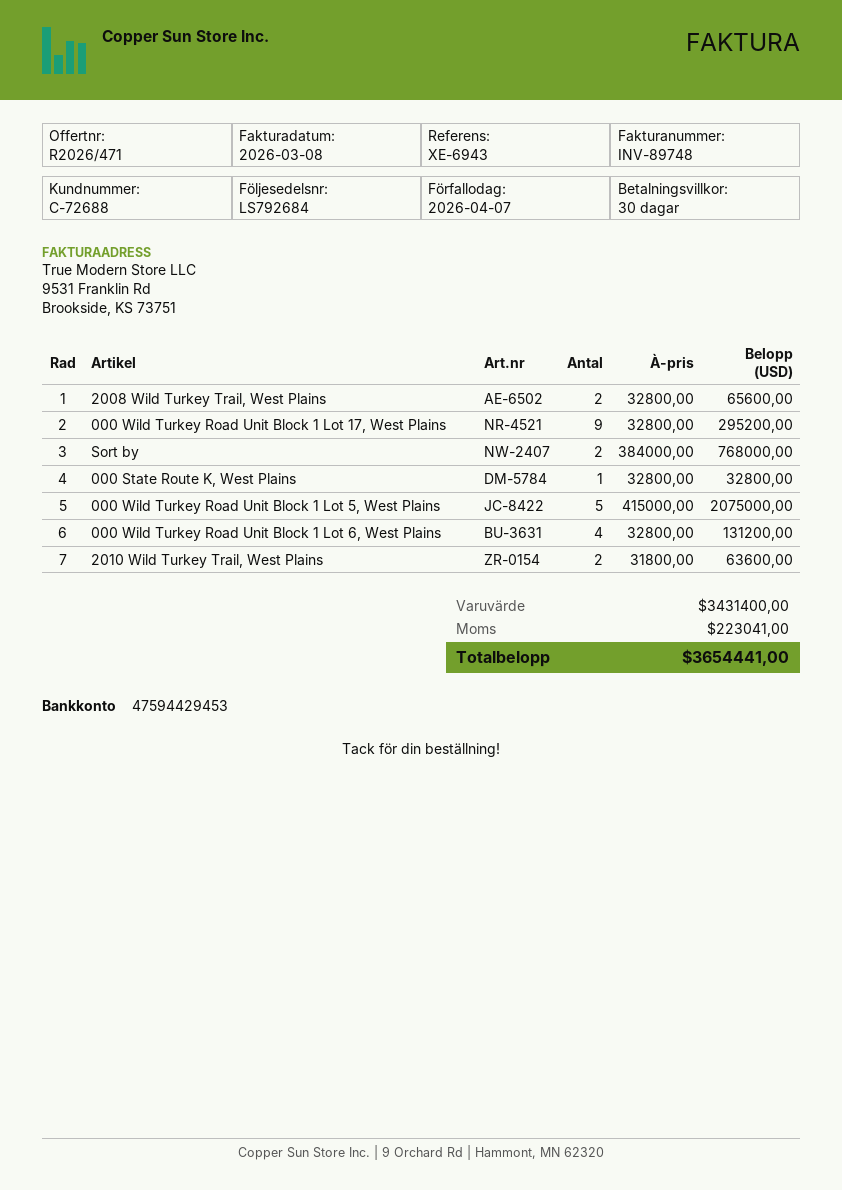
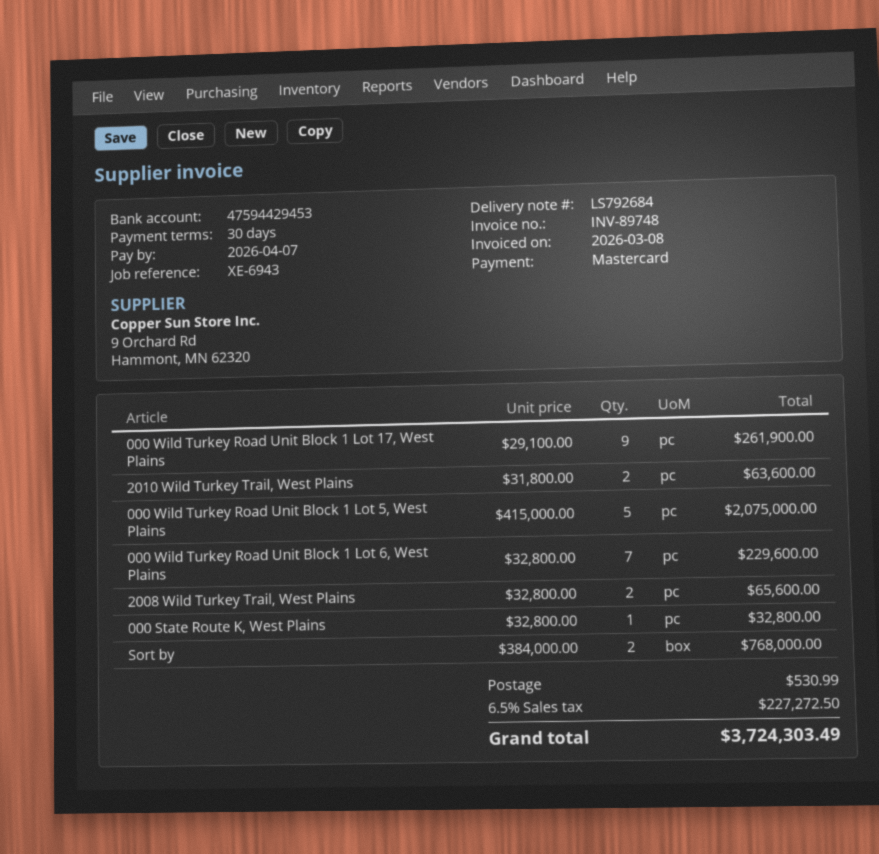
000 Wild Turkey Road Unit Block 1 Lot 17, West Plains: 9 x 32800.00 = 295200.00 -> 9 x 29100.00 = 261900.00
000 Wild Turkey Road Unit Block 1 Lot 6, West Plains: 4 x 32800.00 = 131200.00 -> 7 x 32800.00 = 229600.00
shipping: none -> 530.99
tax: 223041.00 -> 227272.50
total: 3654441.00 -> 3724303.49

